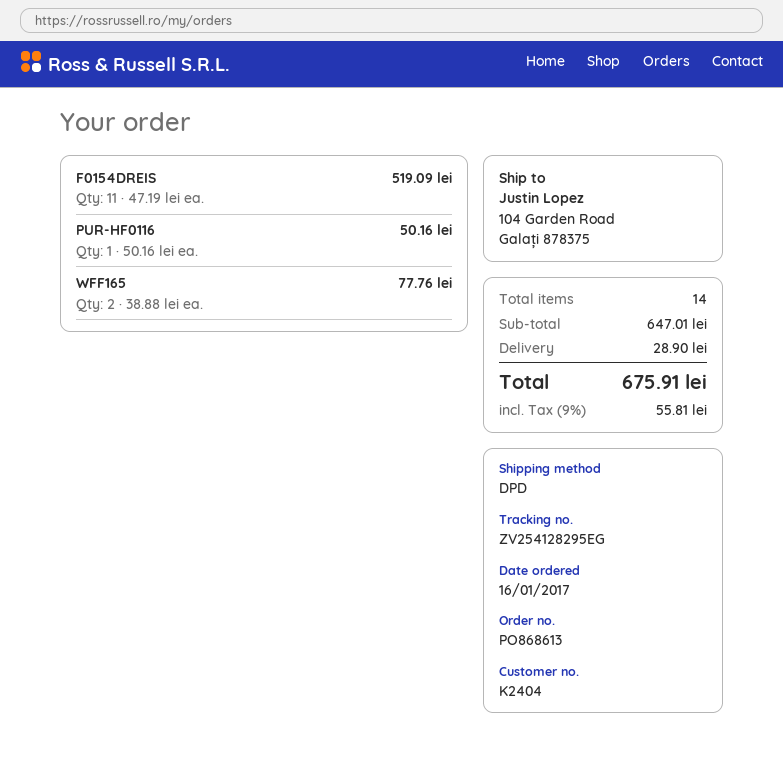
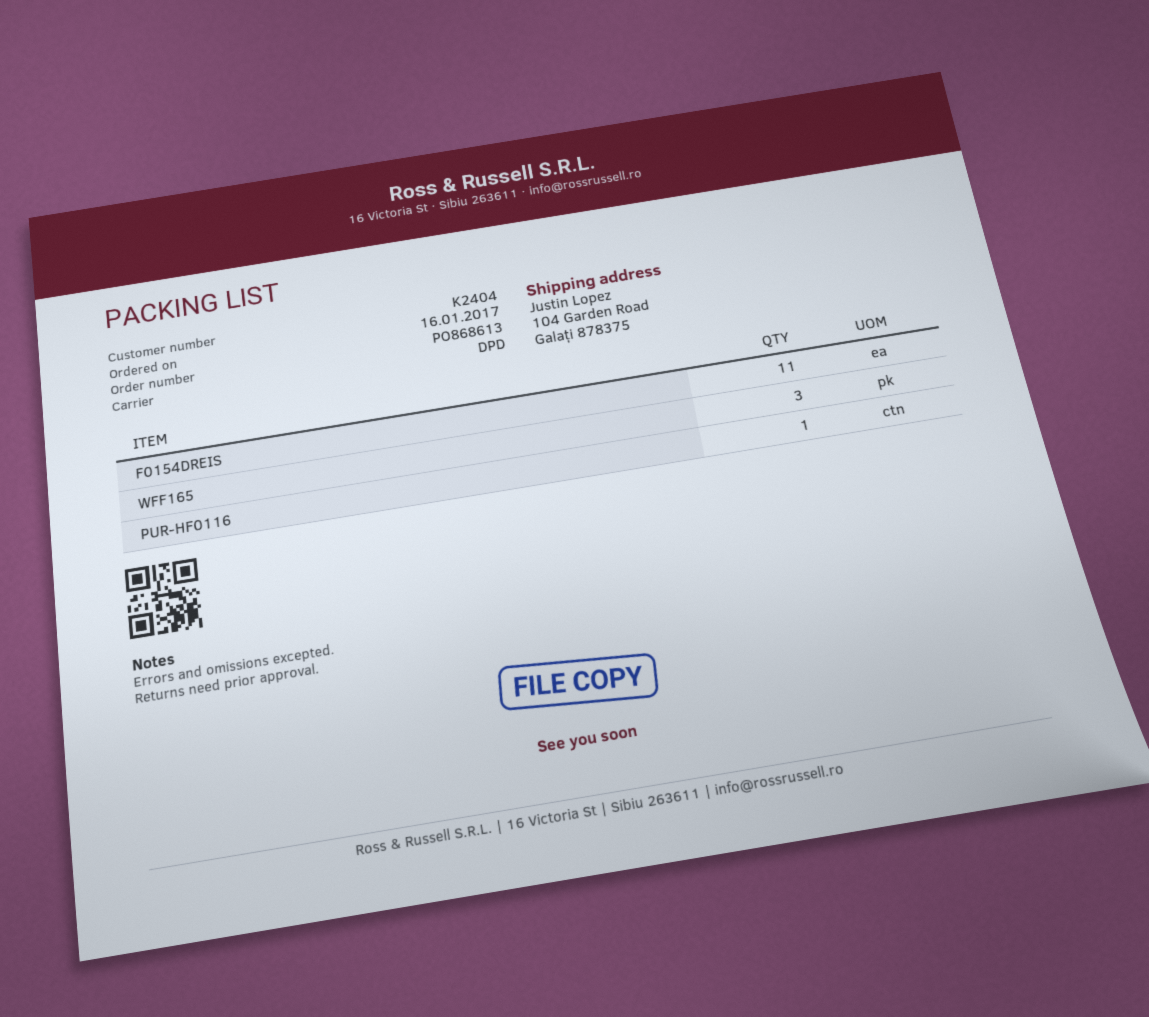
WFF165: 2 -> 3

